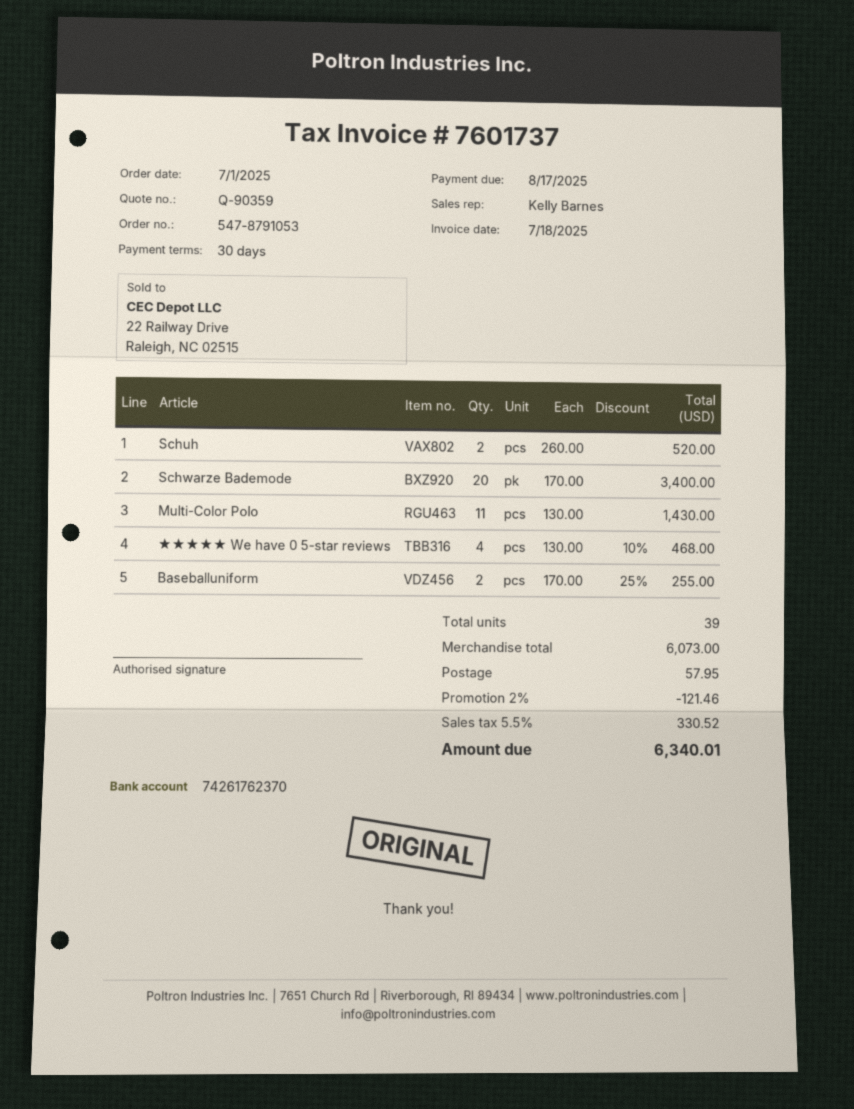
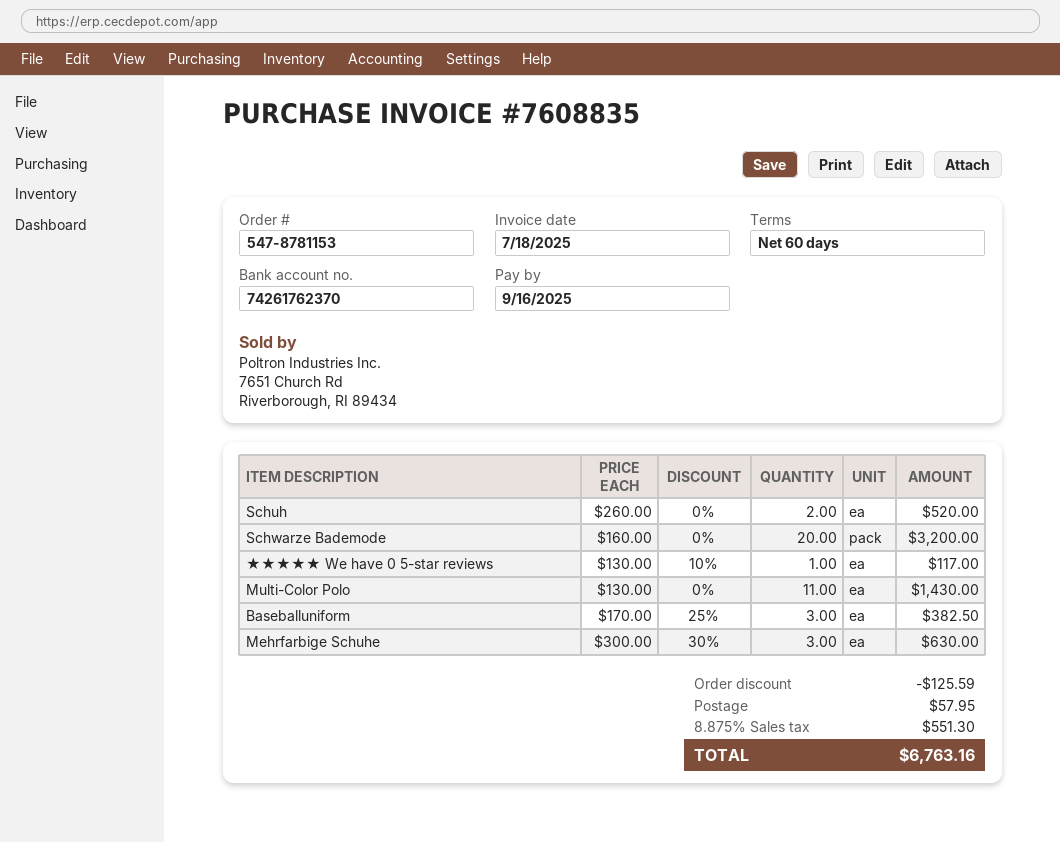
order number: 547-8791053 -> 547-8781153
invoice number: 7601737 -> 7608835
payment terms: 30 days -> 60 days
due date: 2025-08-17 -> 2025-09-16
Schwarze Bademode: 20 x 170.00 = 3400.00 -> 20 x 160.00 = 3200.00
★★★★★ We have 0 5-star reviews: 4 x 130.00 - 10% = 468.00 -> 1 x 130.00 - 10% = 117.00
Baseballuniform: 2 x 170.00 - 25% = 255.00 -> 3 x 170.00 - 25% = 382.50
Mehrfarbige Schuhe: none -> 3 x 300.00 - 30% = 630.00
discount: 121.46 -> 125.59
tax: 5.5% = 330.52 -> 8.875% = 551.30
total: 6340.01 -> 6763.16

